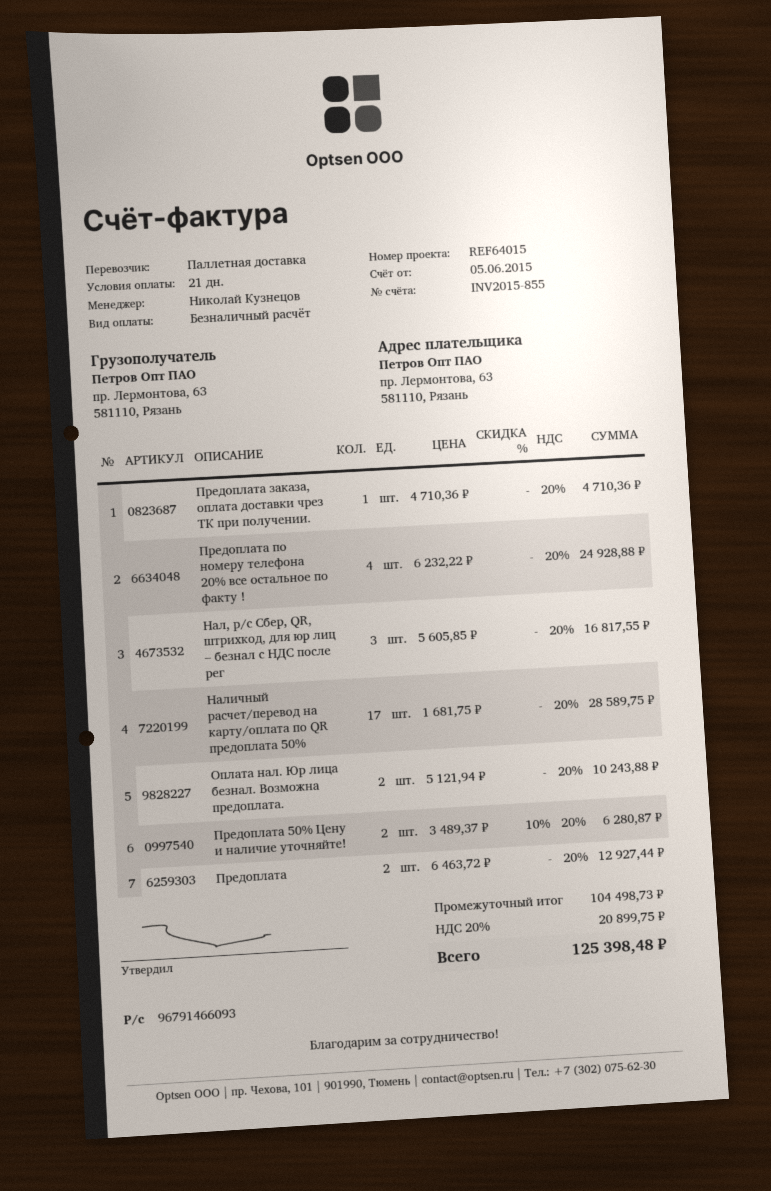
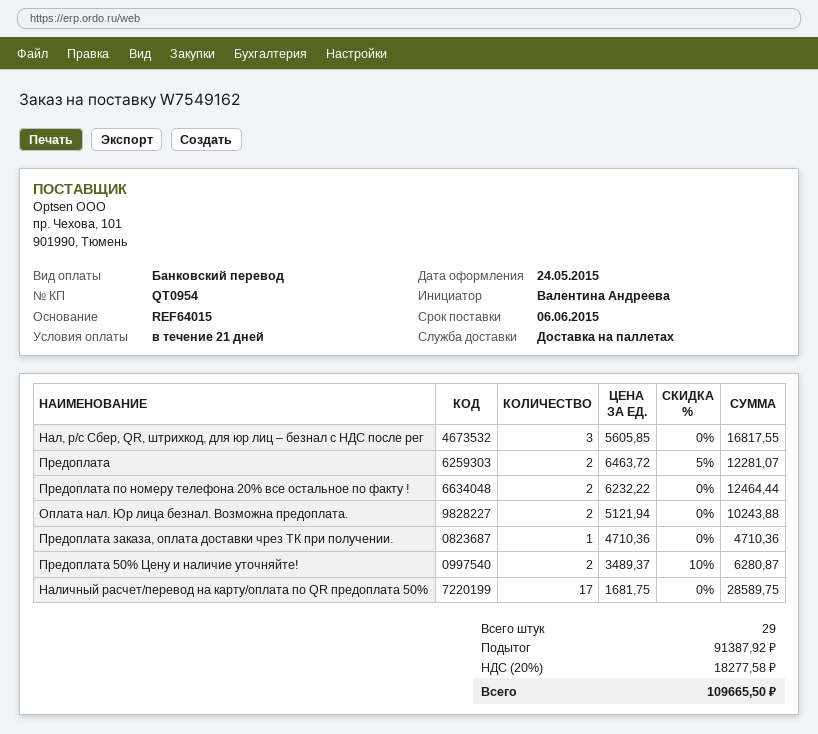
Предоплата по номеру телефона 20% все остальное по факту !: 4 x 6232.22 = 24928.88 -> 2 x 6232.22 = 12464.44
Предоплата: 2 x 6463.72 = 12927.44 -> 2 x 6463.72 - 5% = 12281.07
subtotal: 104498.73 -> 91387.92
tax: 20% = 20899.75 -> 20% = 18277.58
total: 125398.48 -> 109665.50

